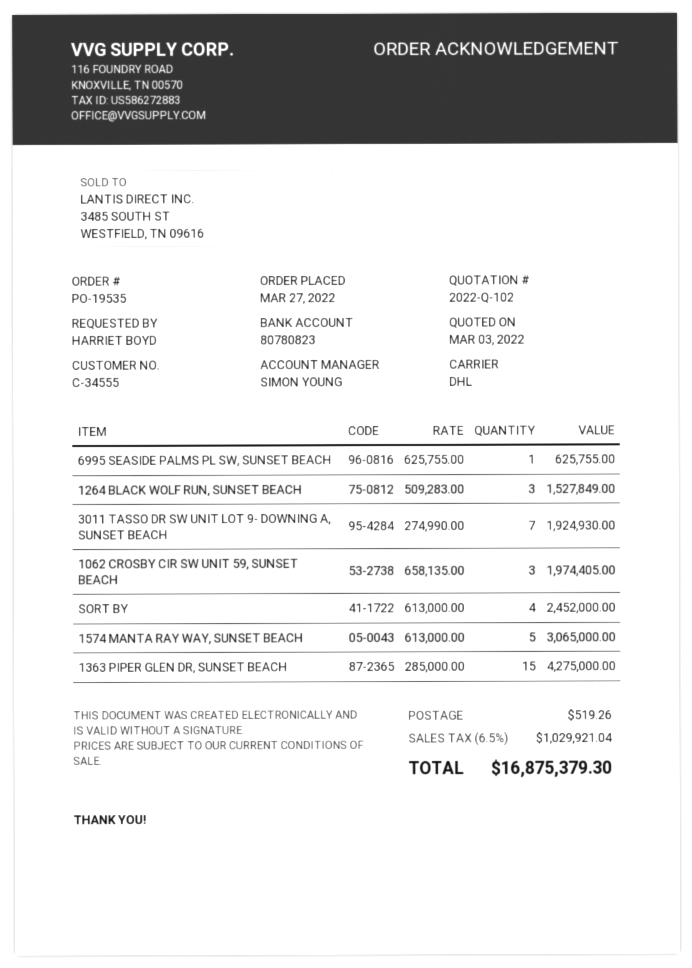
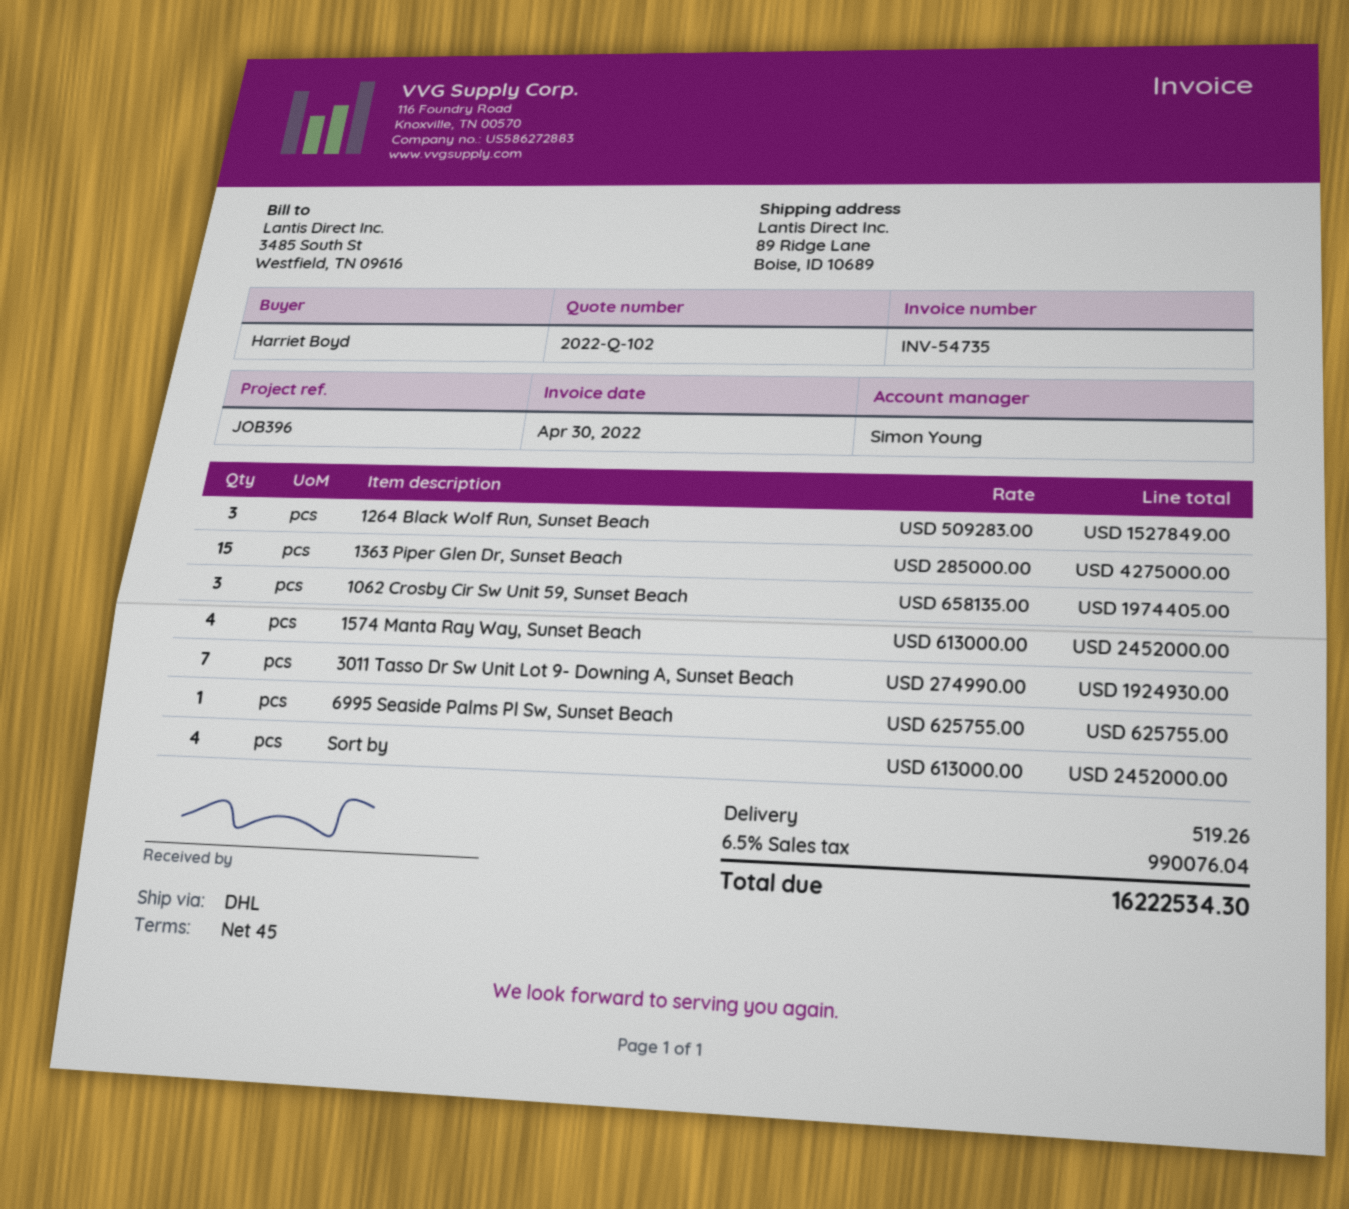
1574 MANTA RAY WAY, SUNSET BEACH: 5 x 613000.00 = 3065000.00 -> 4 x 613000.00 = 2452000.00
tax: 6.5% = 1029921.04 -> 6.5% = 990076.04
total: 16875379.30 -> 16222534.30

